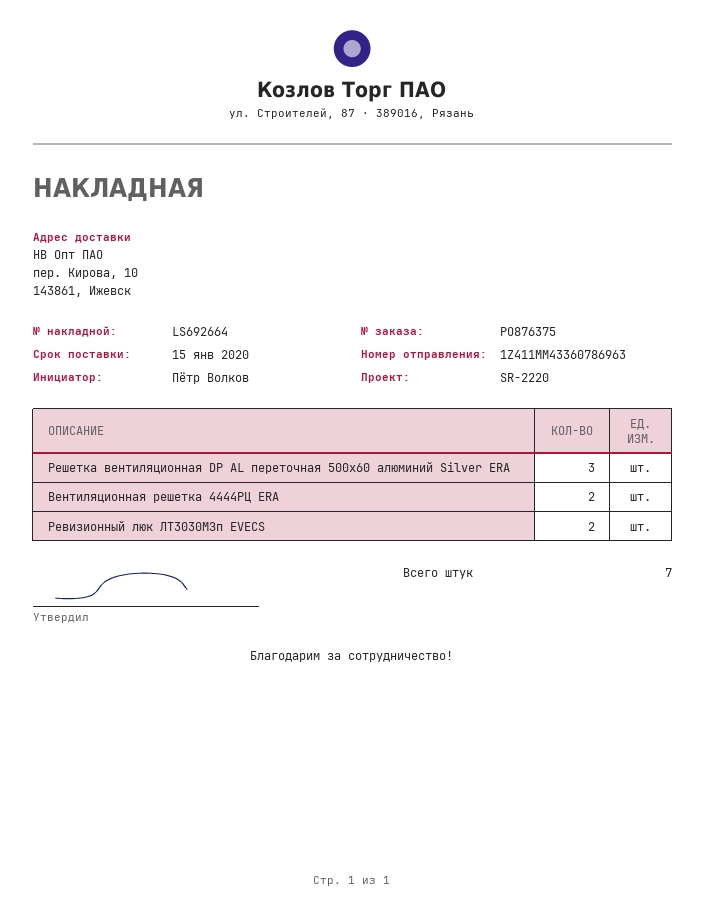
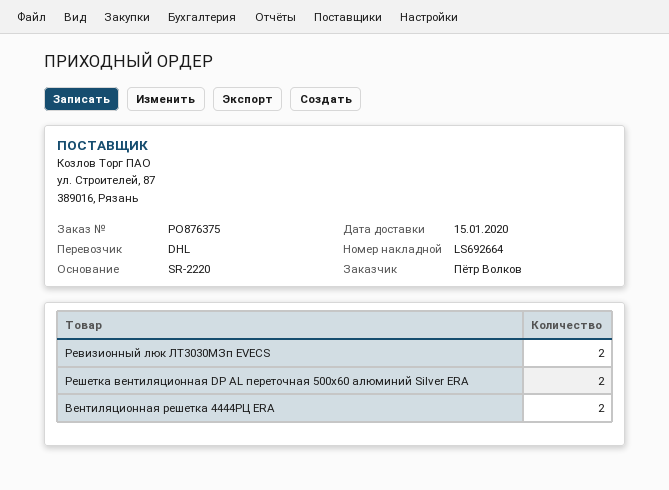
Решетка вентиляционная DP AL переточная 500x60 алюминий Silver ERA: 3 -> 2

